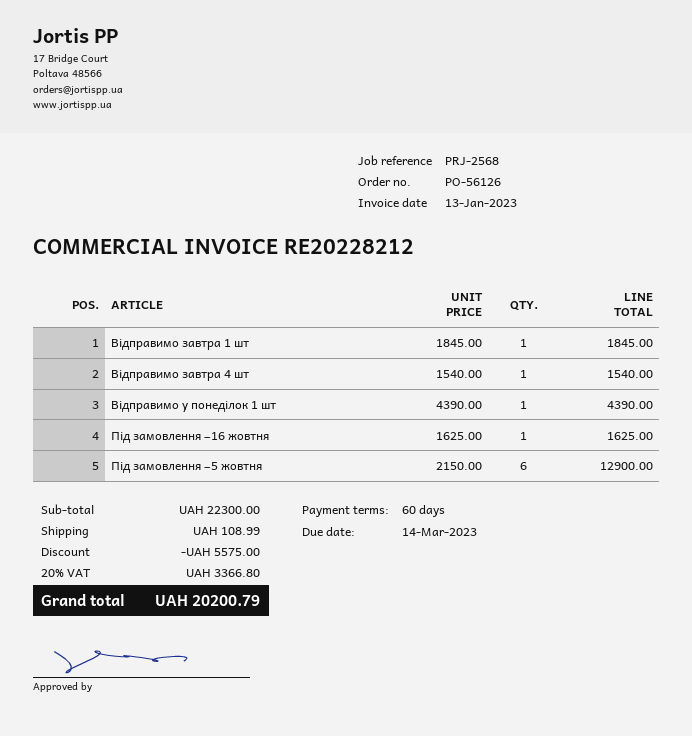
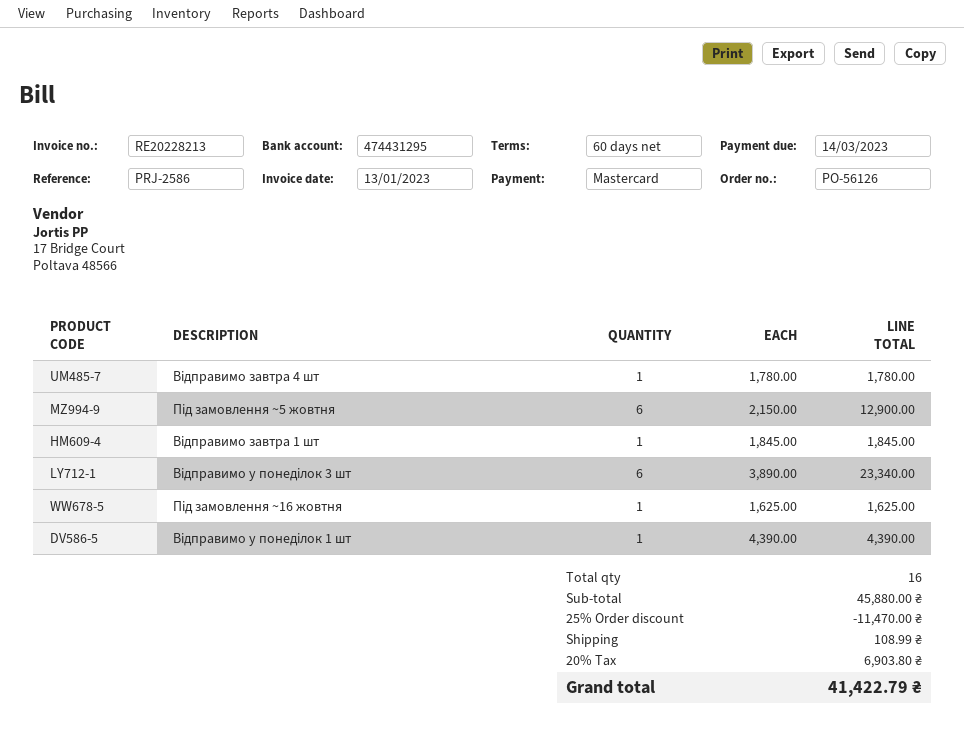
invoice number: RE20228212 -> RE20228213
reference: PRJ-2568 -> PRJ-2586
Відправимо завтра 4 шт: 1 x 1540.00 = 1540.00 -> 1 x 1780.00 = 1780.00
Відправимо у понеділок 3 шт: none -> 6 x 3890.00 = 23340.00
subtotal: 22300.00 -> 45880.00
discount: 5575.00 -> 11470.00
tax: 20% = 3366.80 -> 20% = 6903.80
total: 20200.79 -> 41422.79

